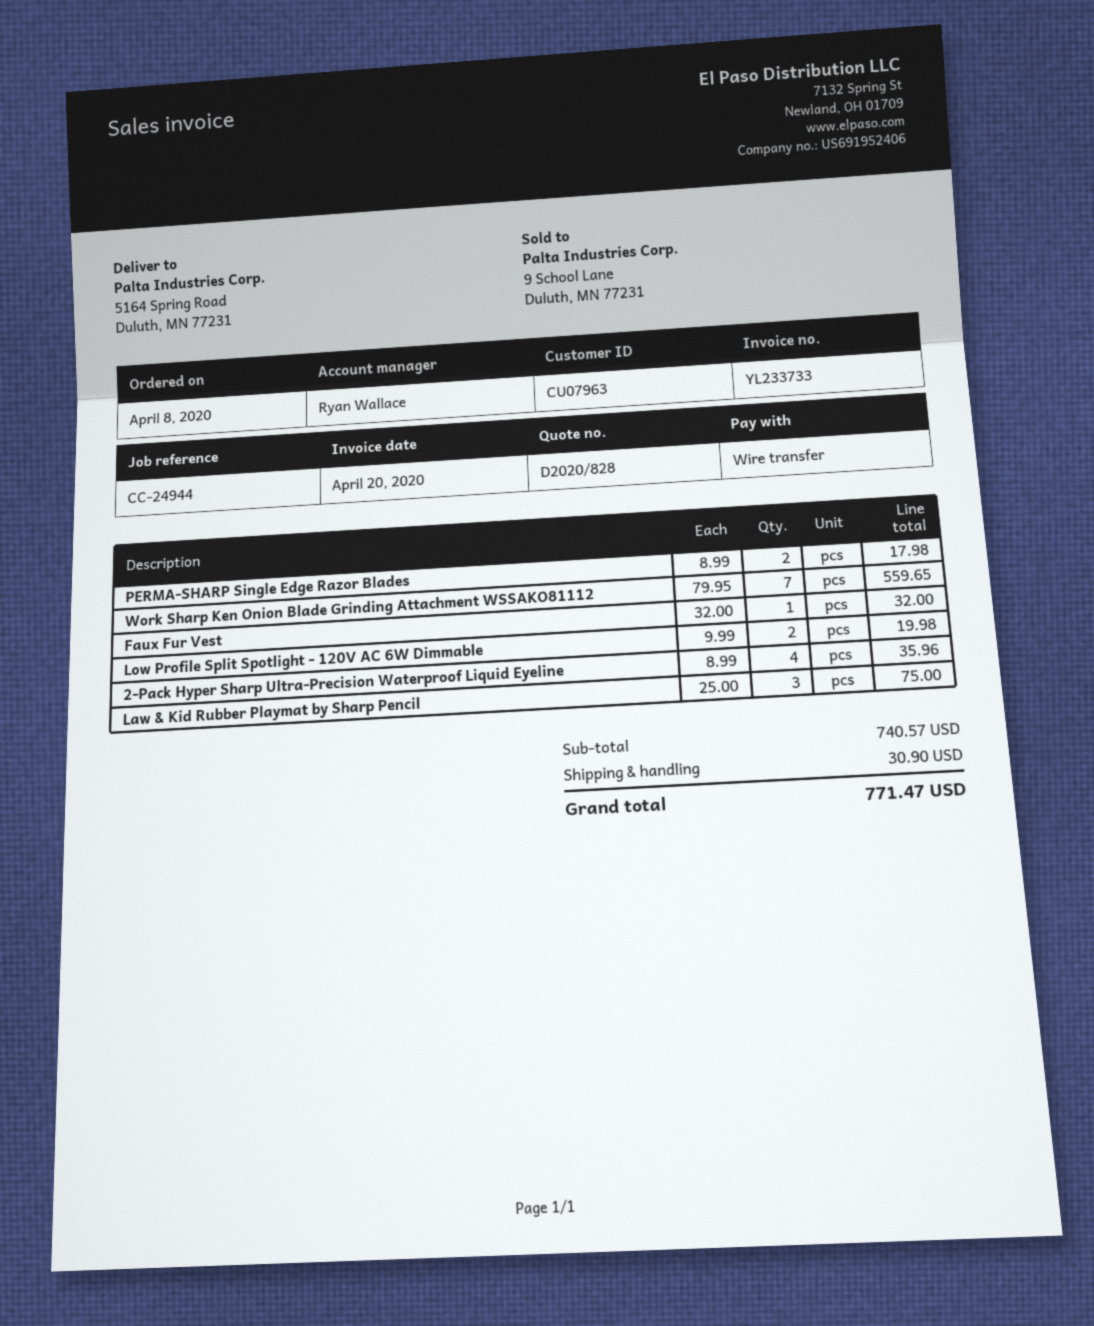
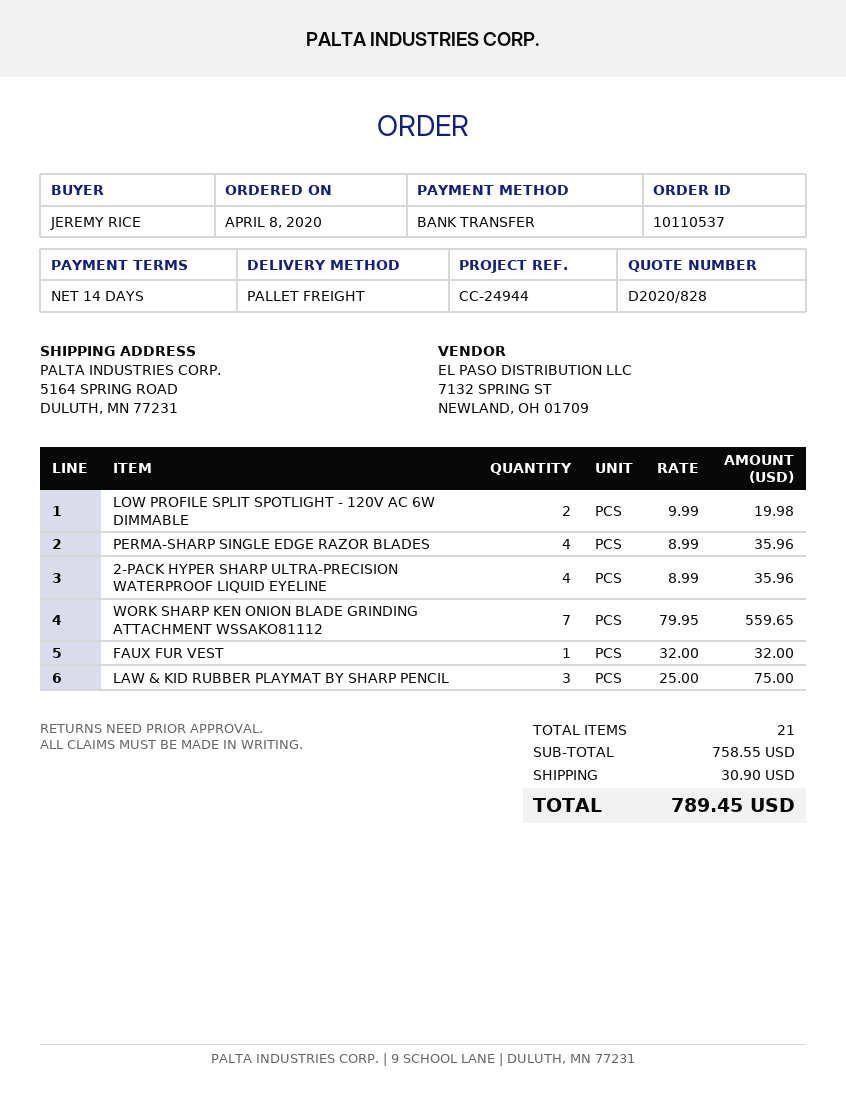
PERMA-SHARP Single Edge Razor Blades: 2 x 8.99 = 17.98 -> 4 x 8.99 = 35.96
subtotal: 740.57 -> 758.55
total: 771.47 -> 789.45

